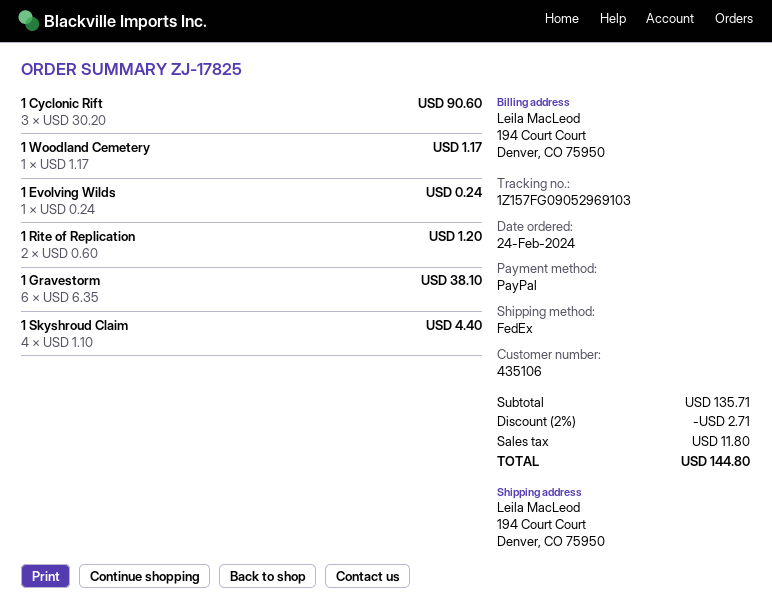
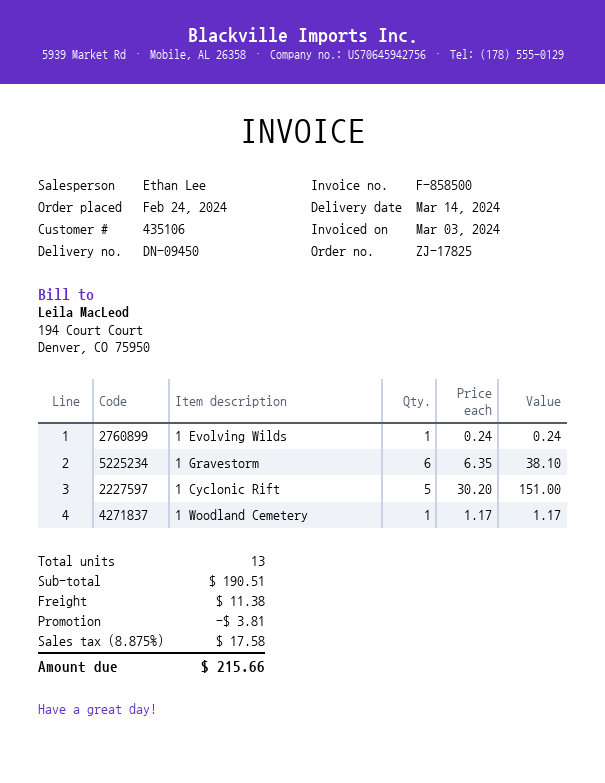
1 Cyclonic Rift: 3 x 30.20 = 90.60 -> 5 x 30.20 = 151.00
1 Rite of Replication: 2 x 0.60 = 1.20 -> none
1 Skyshroud Claim: 4 x 1.10 = 4.40 -> none
subtotal: 135.71 -> 190.51
discount: 2.71 -> 3.81
shipping: none -> 11.38
tax: 11.80 -> 17.58
total: 144.80 -> 215.66

